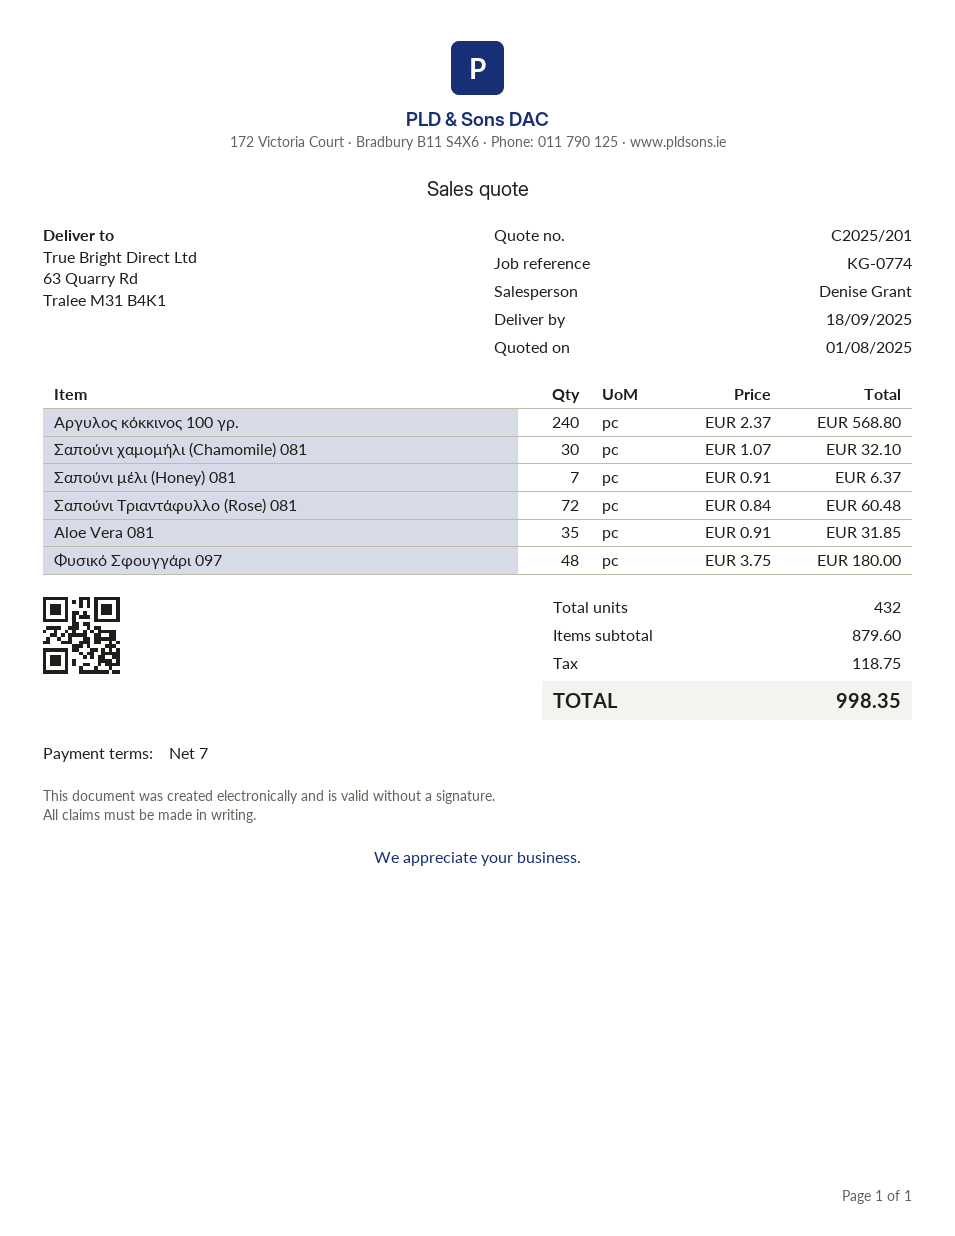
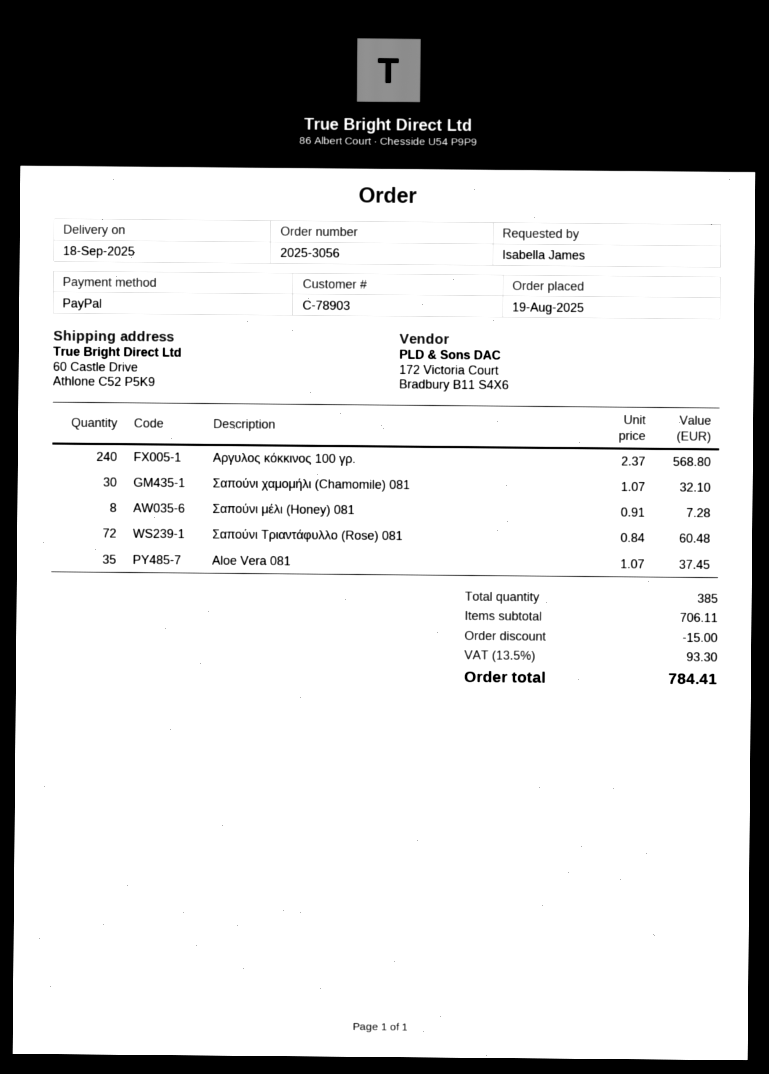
ship to: 63 Quarry Rd, Tralee M31 B4K1 -> 60 Castle Drive, Athlone C52 P5K9
Σαπούνι μέλι (Honey) 081: 7 x 0.91 = 6.37 -> 8 x 0.91 = 7.28
Aloe Vera 081: 35 x 0.91 = 31.85 -> 35 x 1.07 = 37.45
Φυσικό Σφουγγάρι 097: 48 x 3.75 = 180.00 -> none
total quantity: 432 -> 385
subtotal: 879.60 -> 706.11
discount: none -> 15.00
tax: 118.75 -> 93.30
total: 998.35 -> 784.41

